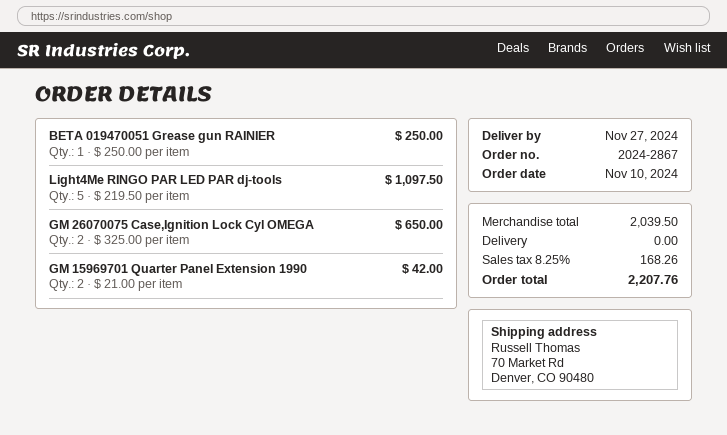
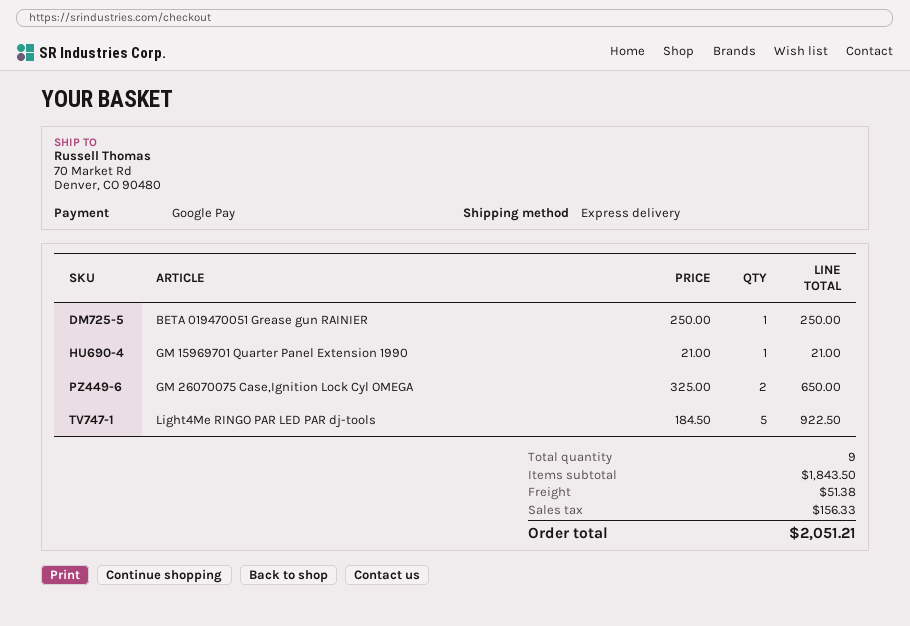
Light4Me RINGO PAR LED PAR dj-tools: 5 x 219.50 = 1097.50 -> 5 x 184.50 = 922.50
GM 15969701 Quarter Panel Extension 1990: 2 x 21.00 = 42.00 -> 1 x 21.00 = 21.00
subtotal: 2039.50 -> 1843.50
shipping: 0.00 -> 51.38
tax: 168.26 -> 156.33
total: 2207.76 -> 2051.21

